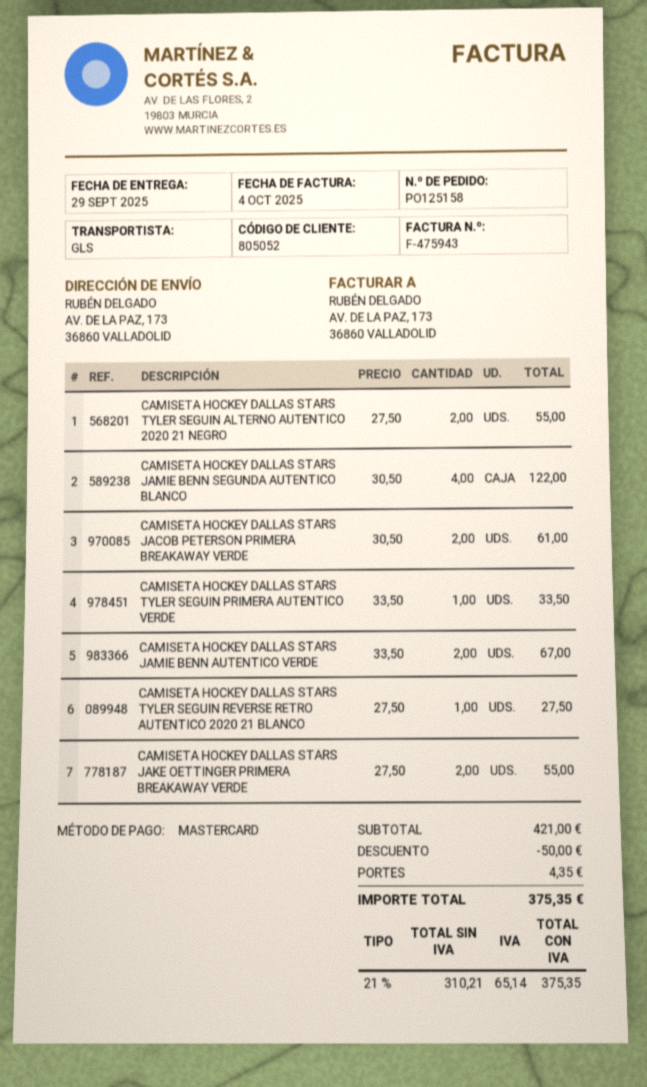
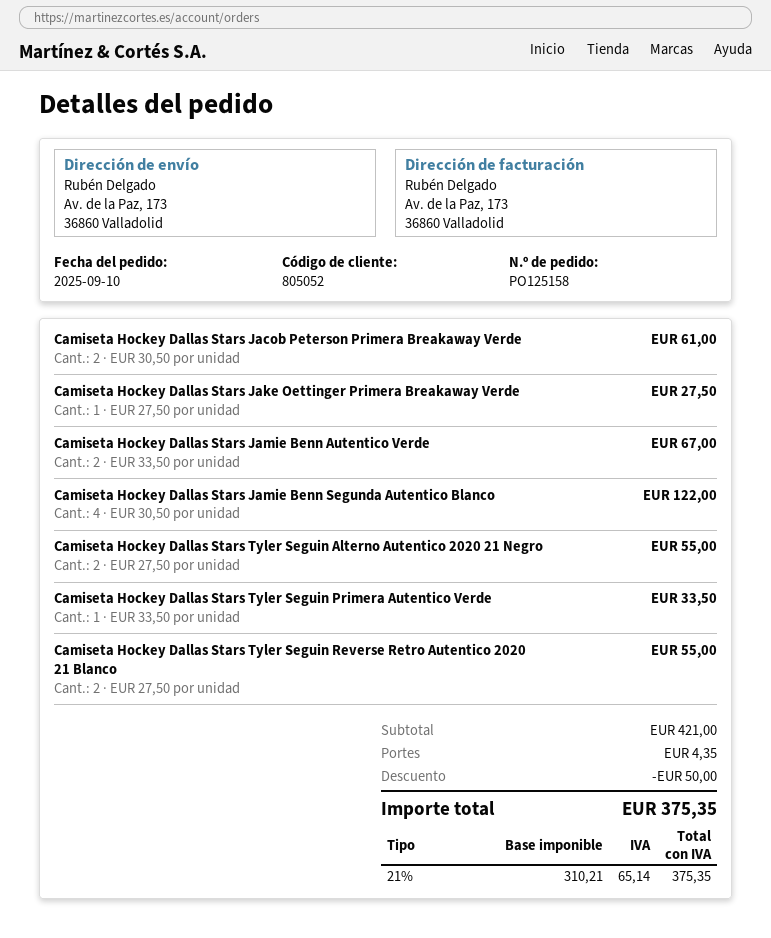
CAMISETA HOCKEY DALLAS STARS TYLER SEGUIN REVERSE RETRO AUTENTICO 2020 21 BLANCO: 1 x 27.50 = 27.50 -> 2 x 27.50 = 55.00
CAMISETA HOCKEY DALLAS STARS JAKE OETTINGER PRIMERA BREAKAWAY VERDE: 2 x 27.50 = 55.00 -> 1 x 27.50 = 27.50

